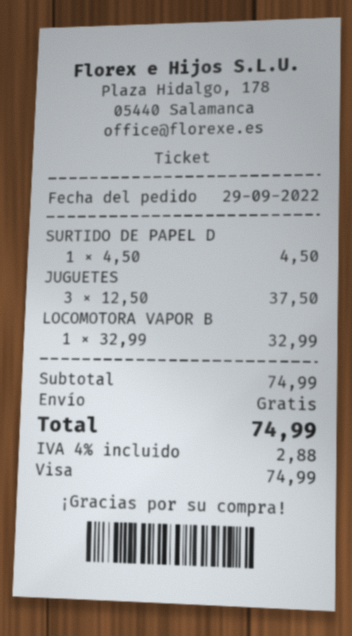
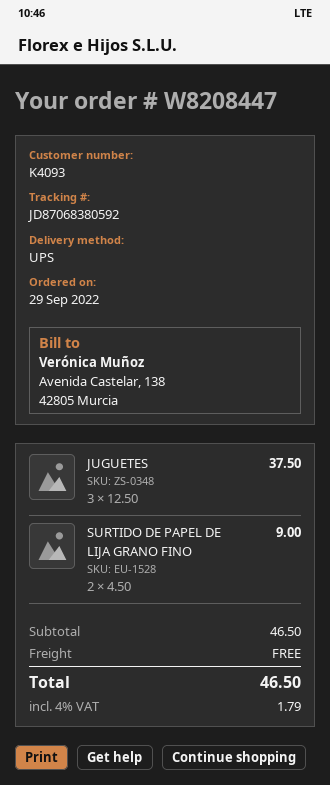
SURTIDO DE PAPEL D: 1 x 4.50 = 4.50 -> 2 x 4.50 = 9.00
LOCOMOTORA VAPOR B: 1 x 32.99 = 32.99 -> none
subtotal: 74.99 -> 46.50
tax: 4% = 2.88 -> 4% = 1.79
total: 74.99 -> 46.50

